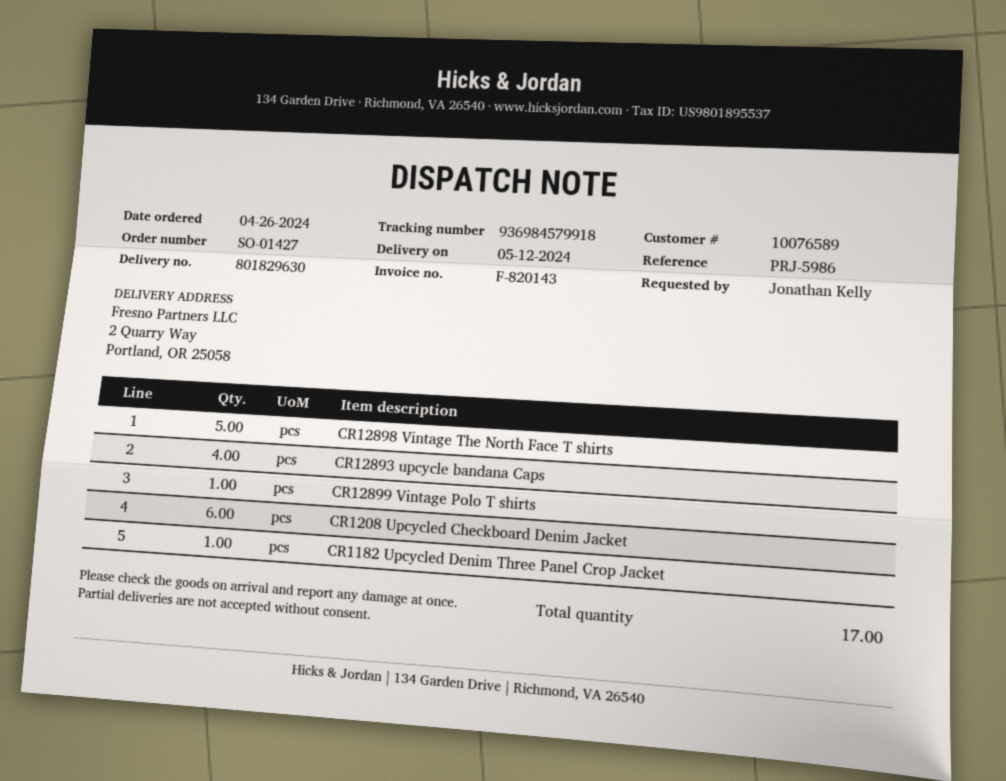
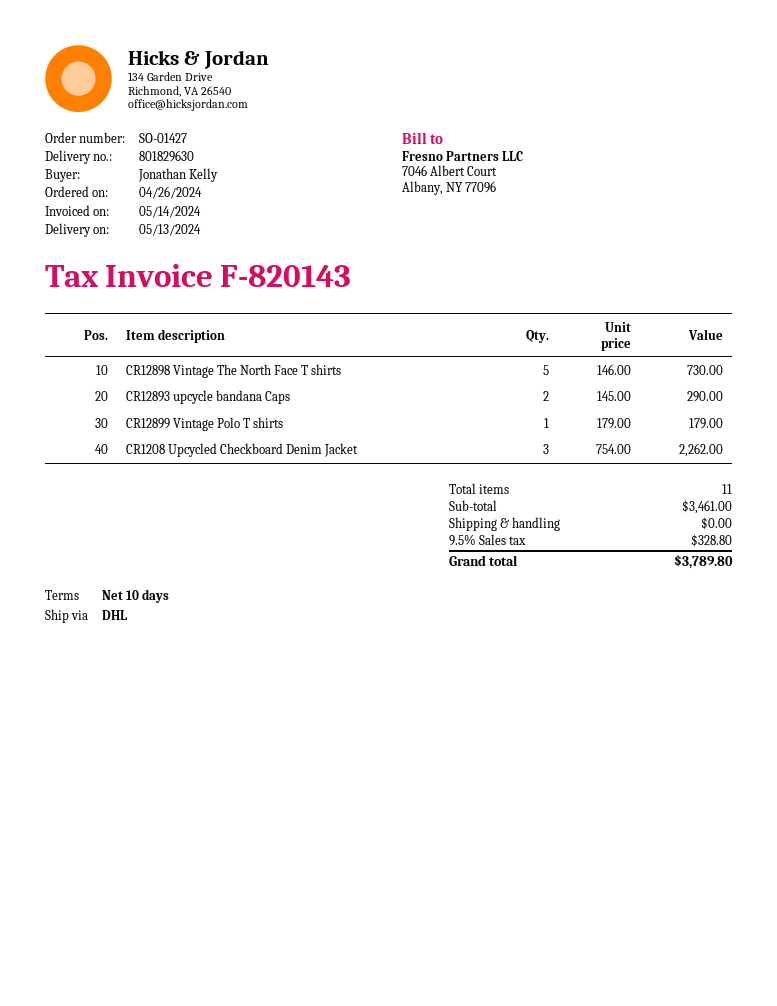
delivery date: 2024-05-12 -> 2024-05-13
CR12893 upcycle bandana Caps: 4 -> 2
CR1208 Upcycled Checkboard Denim Jacket: 6 -> 3
CR1182 Upcycled Denim Three Panel Crop Jacket: 1 -> none
total quantity: 17 -> 11

